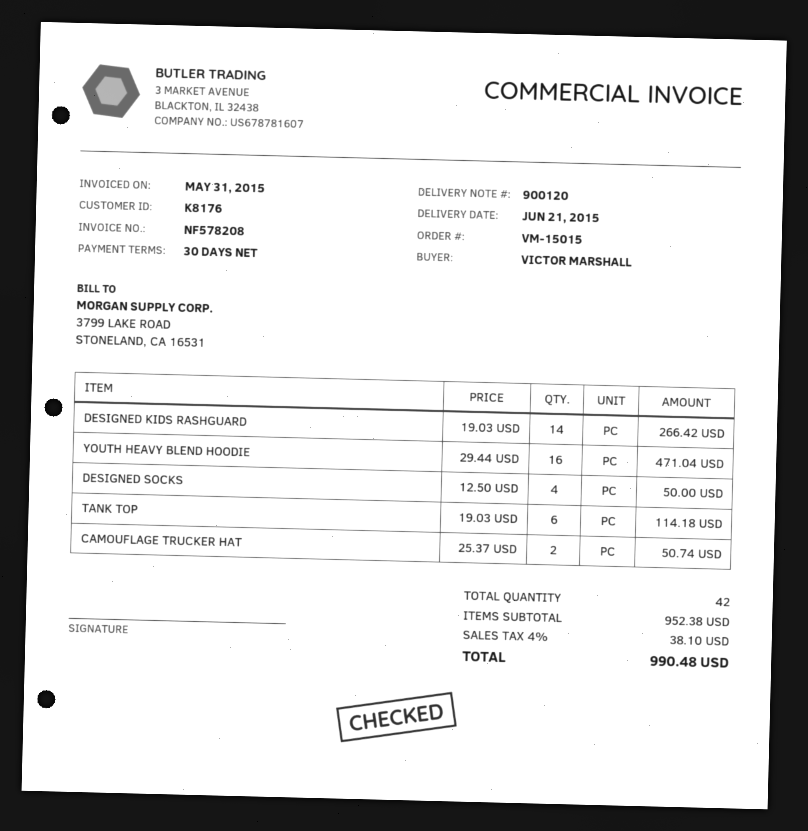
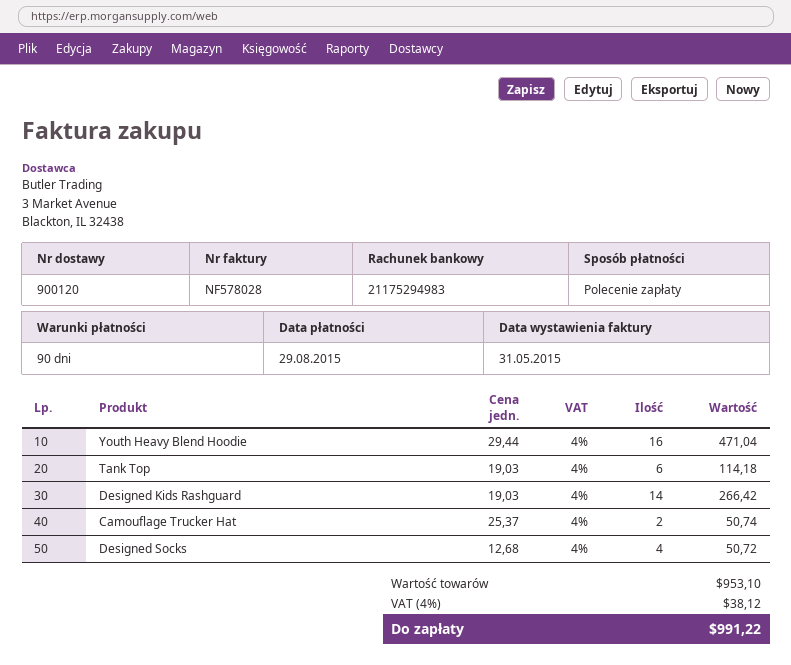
invoice number: NF578208 -> NF578028
payment terms: 30 days -> 90 days
DESIGNED SOCKS: 4 x 12.50 = 50.00 -> 4 x 12.68 = 50.72
subtotal: 952.38 -> 953.10
tax: 4% = 38.10 -> 4% = 38.12
total: 990.48 -> 991.22

